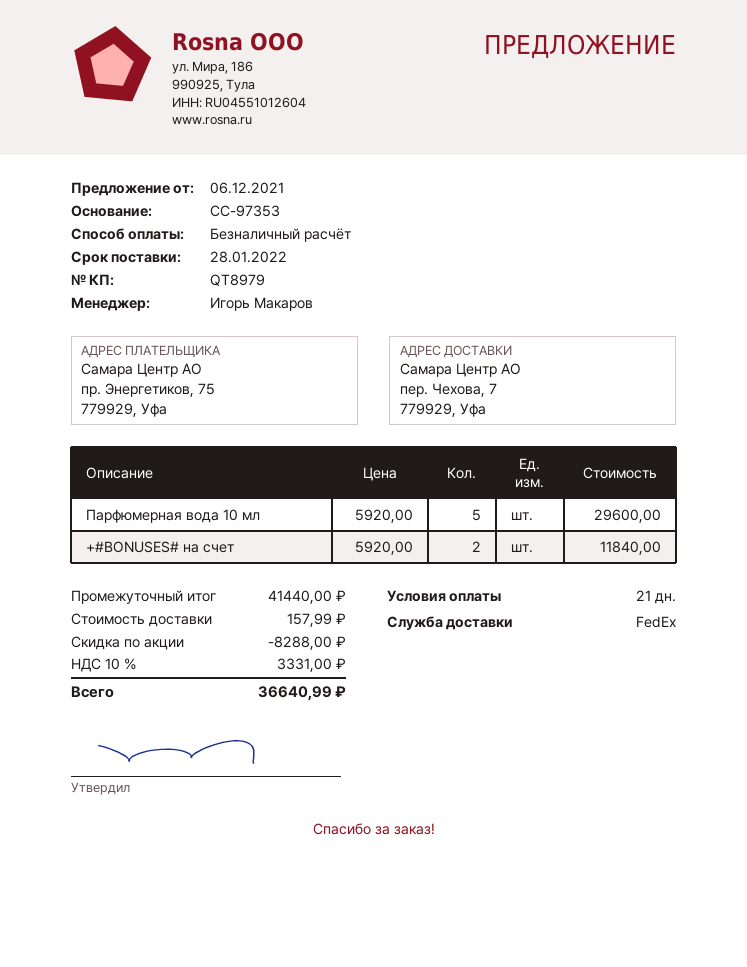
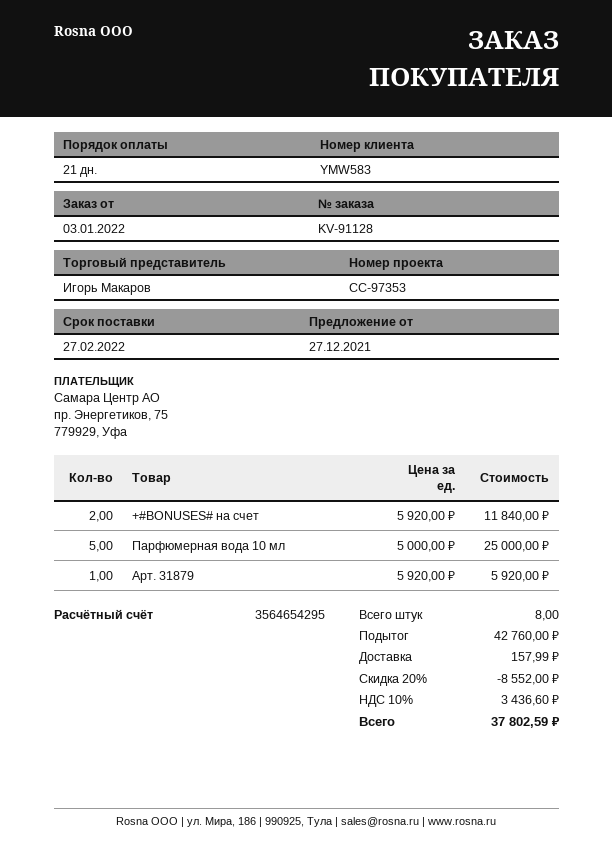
quote date: 2021-12-06 -> 2021-12-27
delivery date: 2022-01-28 -> 2022-02-27
Парфюмерная вода 10 мл: 5 x 5920.00 = 29600.00 -> 5 x 5000.00 = 25000.00
Арт. 31879: none -> 1 x 5920.00 = 5920.00
subtotal: 41440.00 -> 42760.00
discount: 8288.00 -> 8552.00
tax: 10% = 3331.00 -> 10% = 3436.60
total: 36640.99 -> 37802.59

